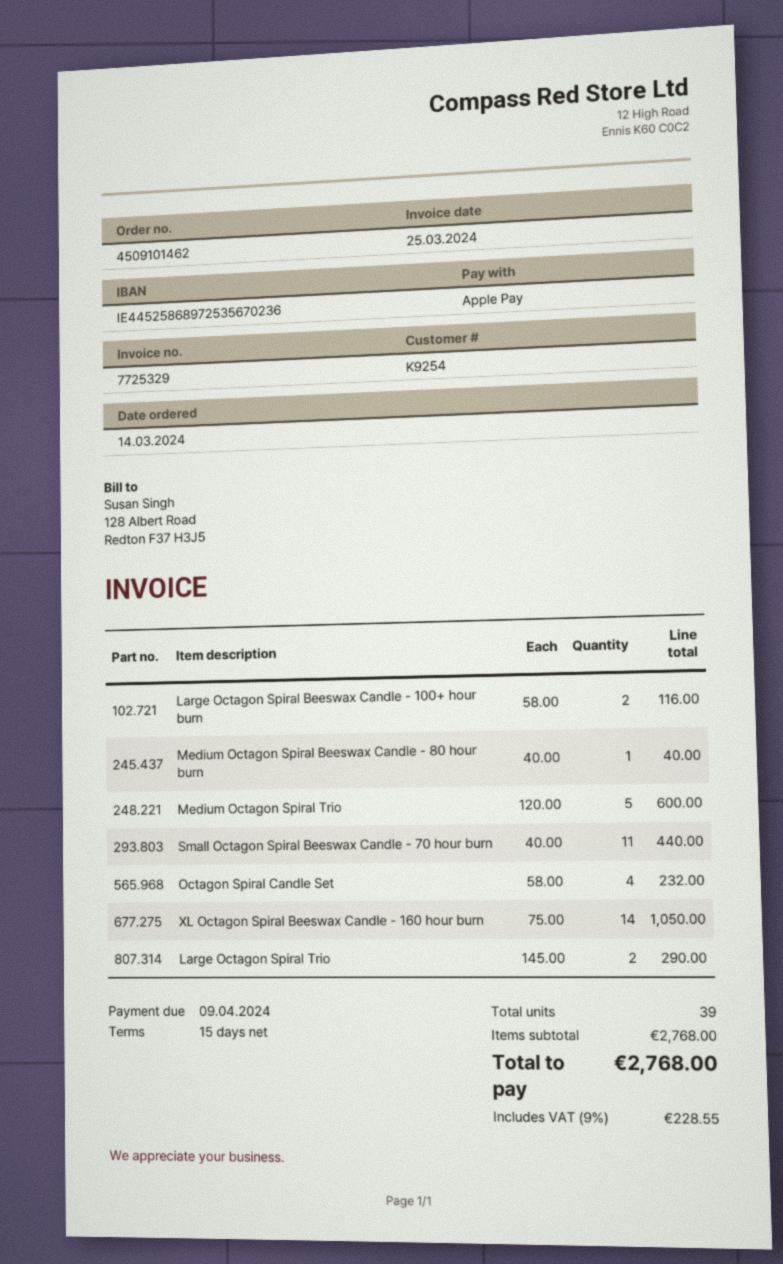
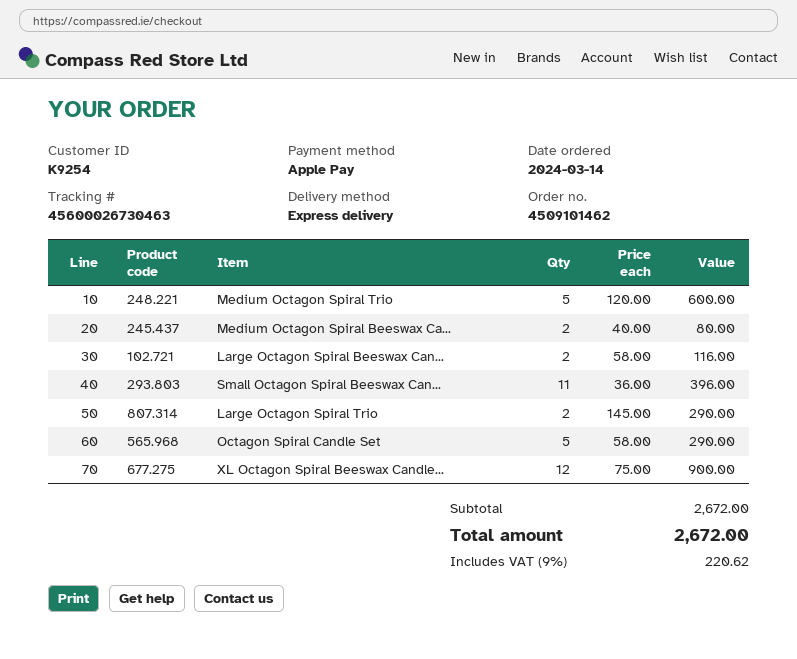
Medium Octagon Spiral Beeswax Candle - 80 hour burn: 1 x 40.00 = 40.00 -> 2 x 40.00 = 80.00
Small Octagon Spiral Beeswax Candle - 70 hour burn: 11 x 40.00 = 440.00 -> 11 x 36.00 = 396.00
Octagon Spiral Candle Set: 4 x 58.00 = 232.00 -> 5 x 58.00 = 290.00
XL Octagon Spiral Beeswax Candle - 160 hour burn: 14 x 75.00 = 1050.00 -> 12 x 75.00 = 900.00
subtotal: 2768.00 -> 2672.00
tax: 9% = 228.55 -> 9% = 220.62
total: 2768.00 -> 2672.00

